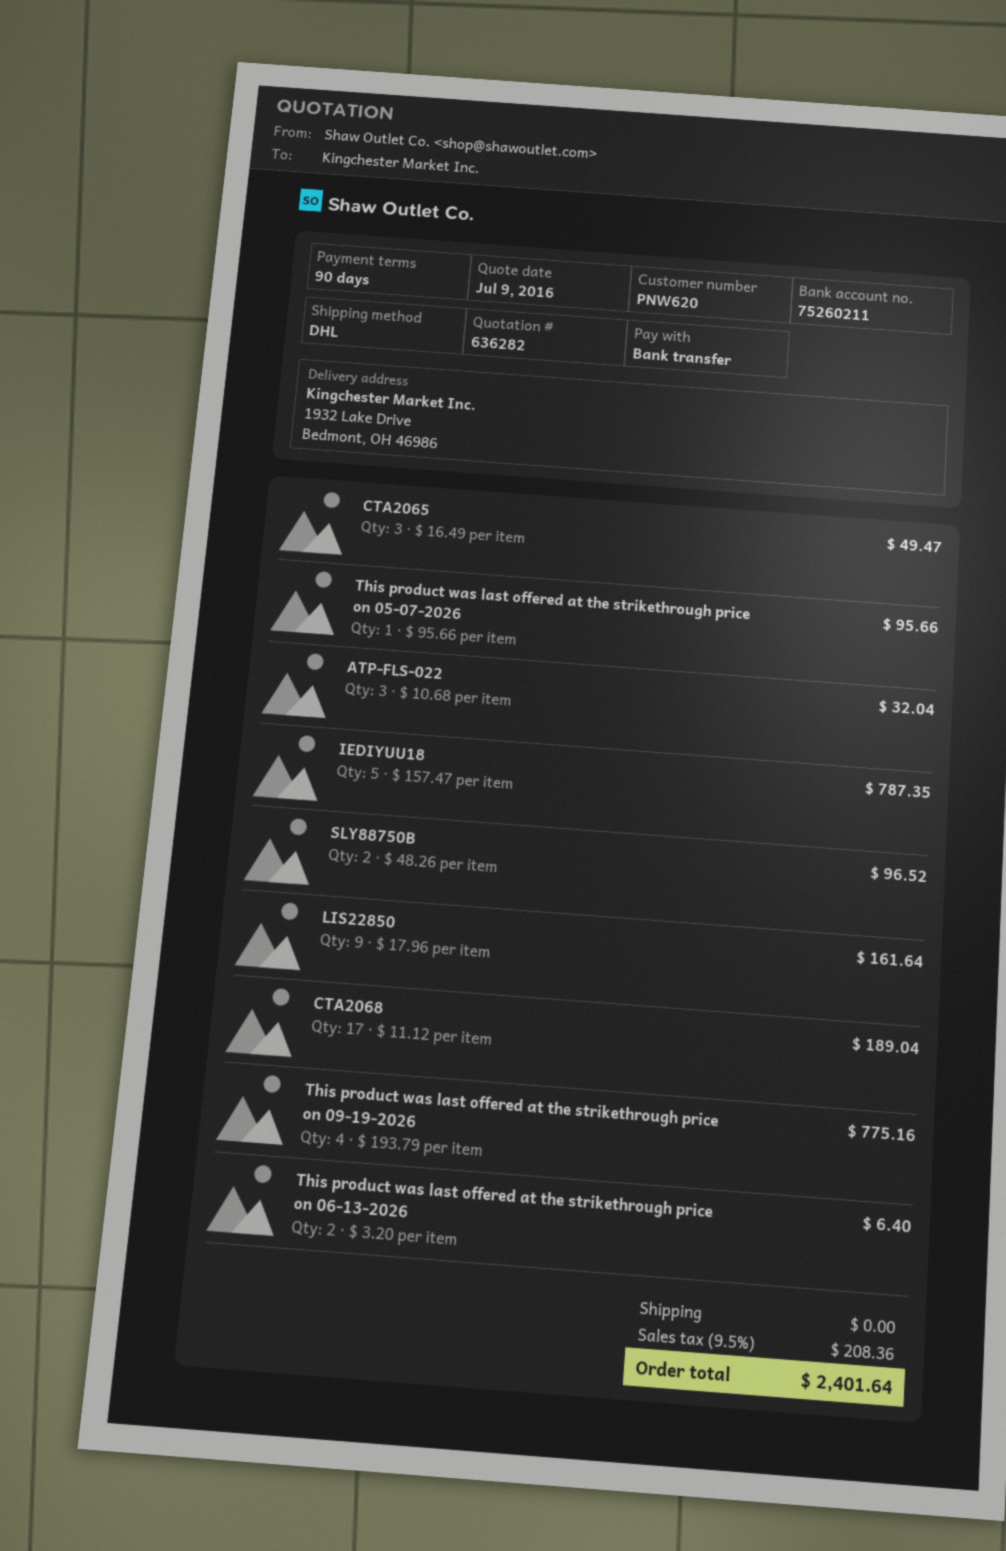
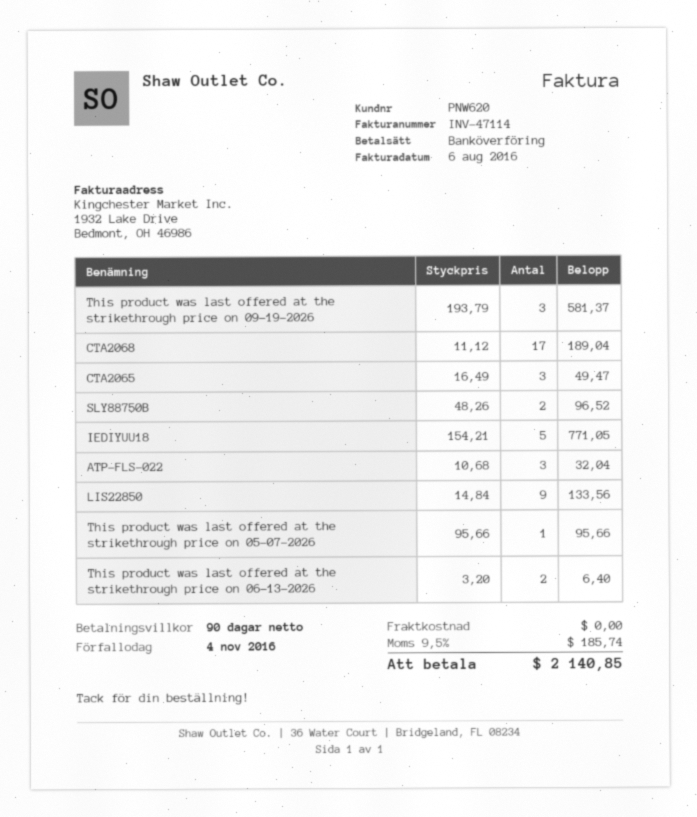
IEDIYUU18: 5 x 157.47 = 787.35 -> 5 x 154.21 = 771.05
LIS22850: 9 x 17.96 = 161.64 -> 9 x 14.84 = 133.56
This product was last offered at the strikethrough price on 09-19-2026: 4 x 193.79 = 775.16 -> 3 x 193.79 = 581.37
tax: 9.5% = 208.36 -> 9.5% = 185.74
total: 2401.64 -> 2140.85

